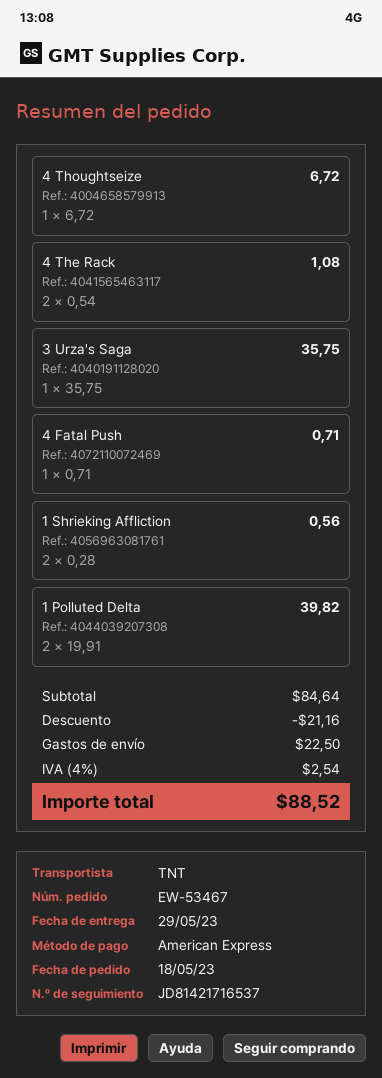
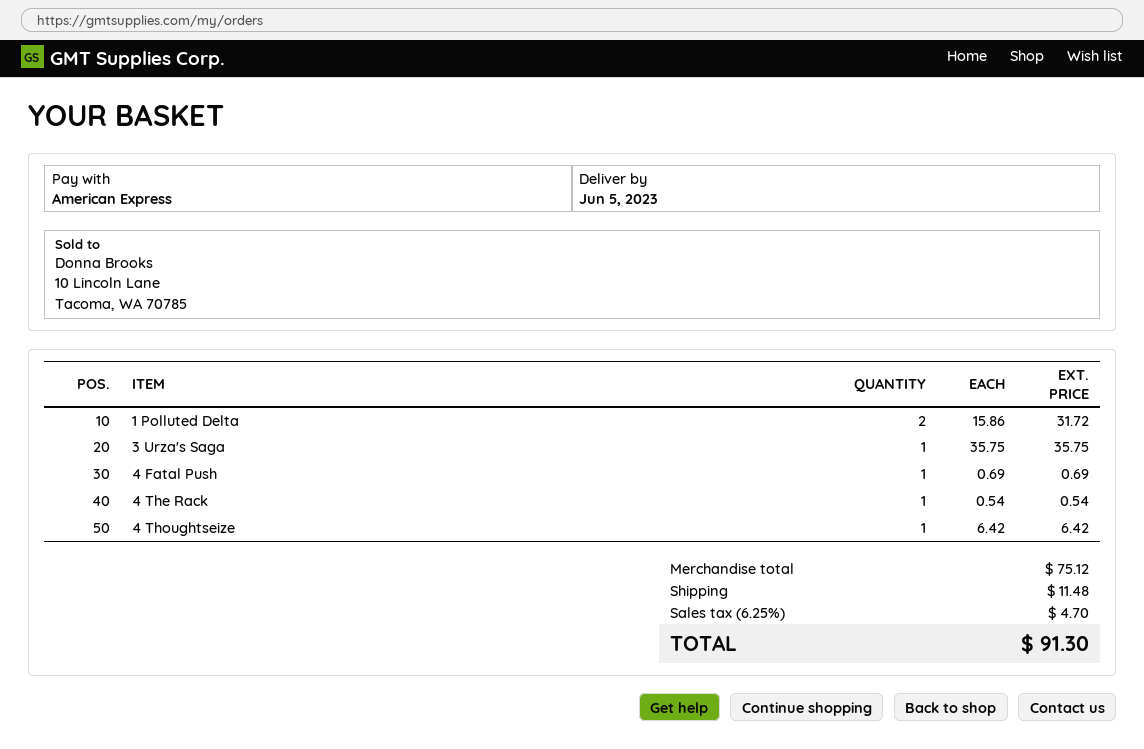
delivery date: 2023-05-29 -> 2023-06-05
4 Thoughtseize: 1 x 6.72 = 6.72 -> 1 x 6.42 = 6.42
4 The Rack: 2 x 0.54 = 1.08 -> 1 x 0.54 = 0.54
4 Fatal Push: 1 x 0.71 = 0.71 -> 1 x 0.69 = 0.69
1 Shrieking Affliction: 2 x 0.28 = 0.56 -> none
1 Polluted Delta: 2 x 19.91 = 39.82 -> 2 x 15.86 = 31.72
subtotal: 84.64 -> 75.12
discount: 21.16 -> none
shipping: 22.50 -> 11.48
tax: 4% = 2.54 -> 6.25% = 4.70
total: 88.52 -> 91.30

